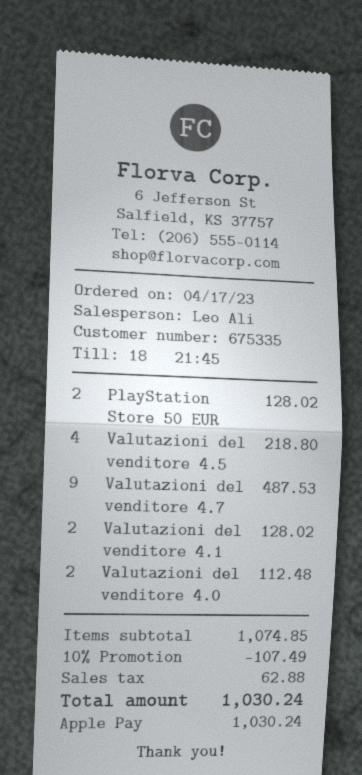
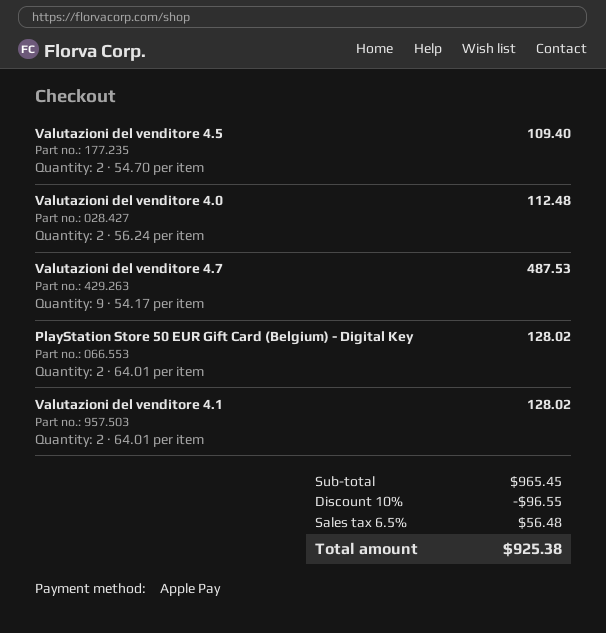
Valutazioni del venditore 4.5: 4 for 218.80 -> 2 for 109.40
subtotal: 1074.85 -> 965.45
discount: 10% = 107.49 -> 10% = 96.55
tax: 62.88 -> 56.48
total: 1030.24 -> 925.38

